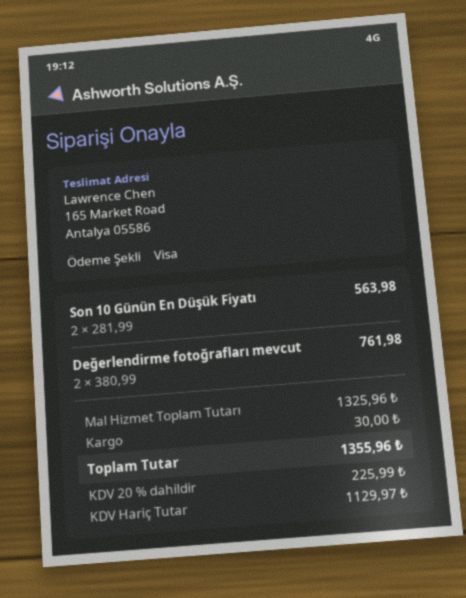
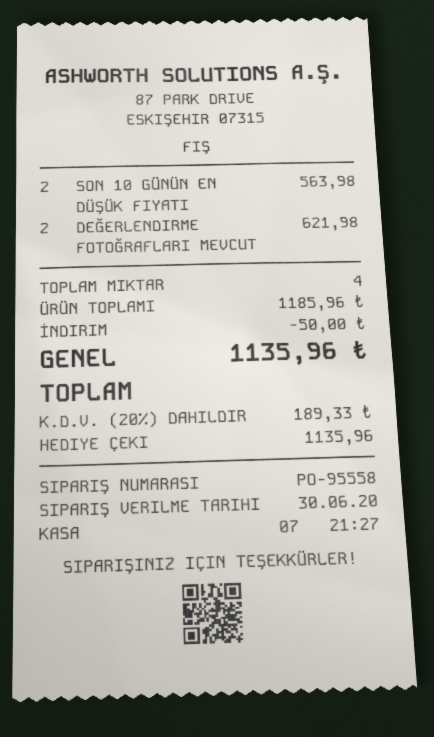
payment method: Visa -> gift card
Değerlendirme fotoğrafları mevcut: 2 for 761.98 -> 2 for 621.98
subtotal: 1325.96 -> 1185.96
discount: none -> 50.00
shipping: 30.00 -> none
tax: 20% = 225.99 -> 20% = 189.33
total: 1355.96 -> 1135.96

